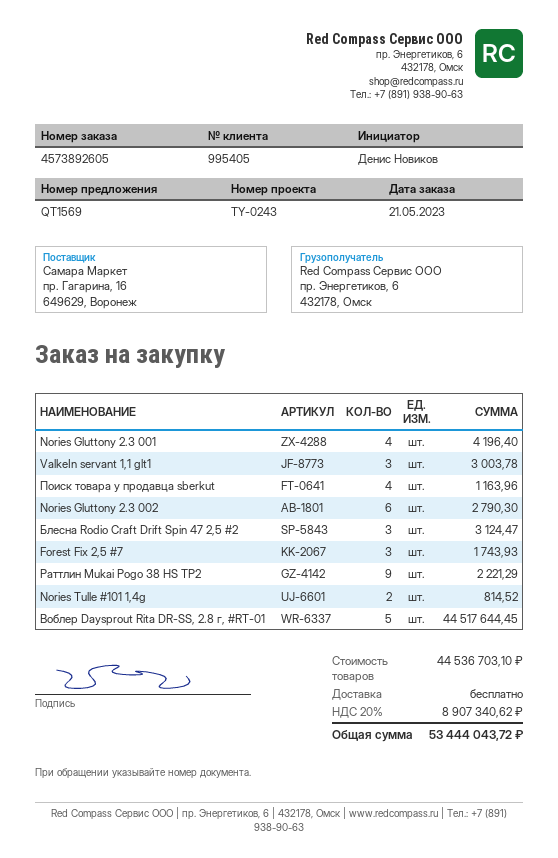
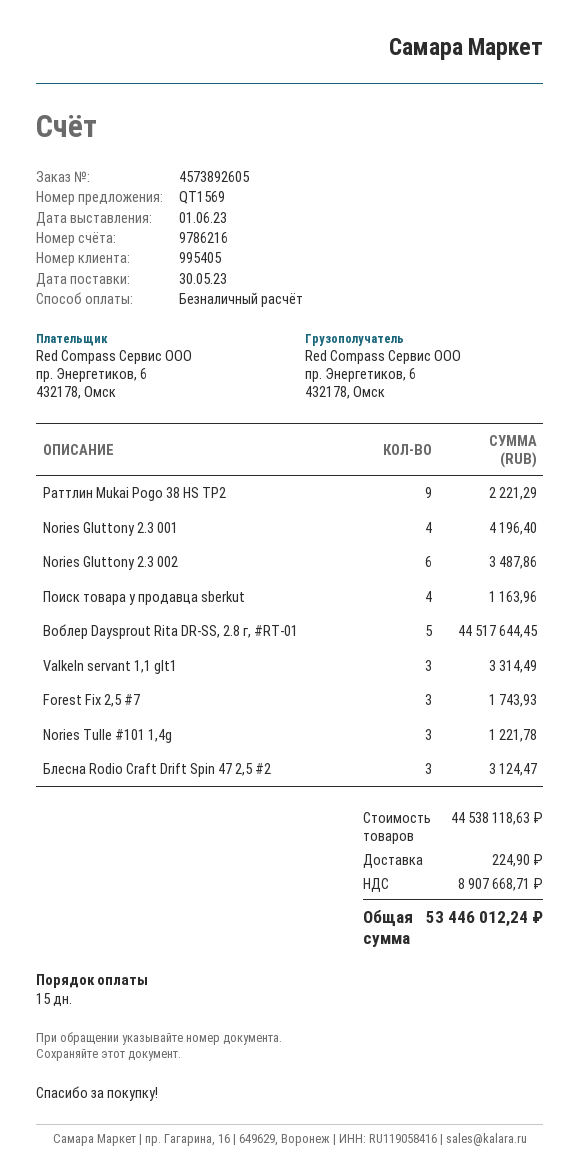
ValkeIn servant 1,1 glt1: 3 for 3003.78 -> 3 for 3314.49
Nories Gluttony 2.3 002: 6 for 2790.30 -> 6 for 3487.86
Nories Tulle #101 1,4g: 2 for 814.52 -> 3 for 1221.78
subtotal: 44536703.10 -> 44538118.63
shipping: 0.00 -> 224.90
tax: 8907340.62 -> 8907668.71
total: 53444043.72 -> 53446012.24

